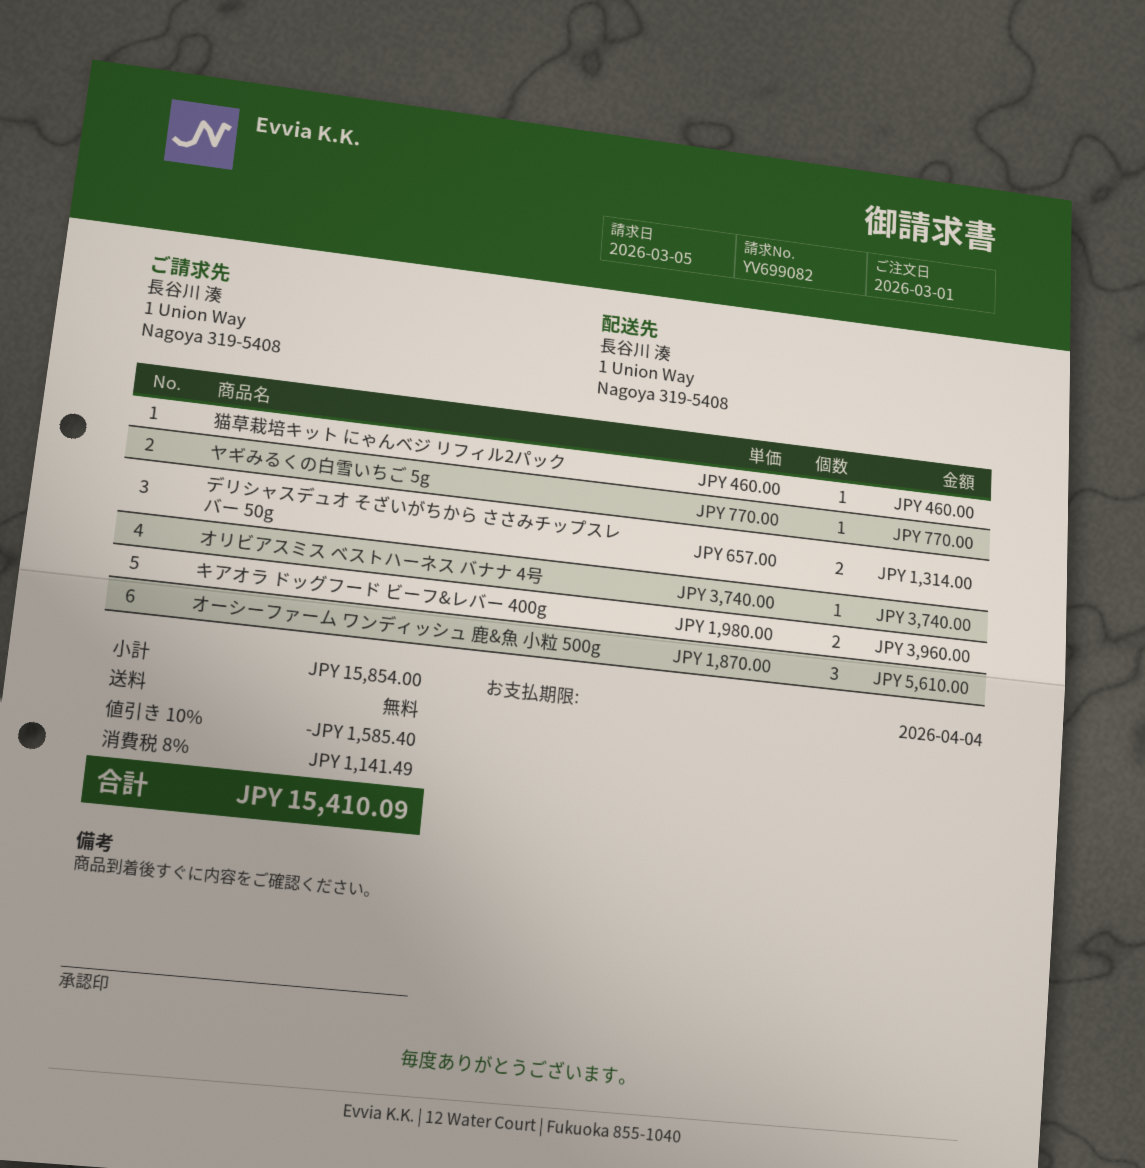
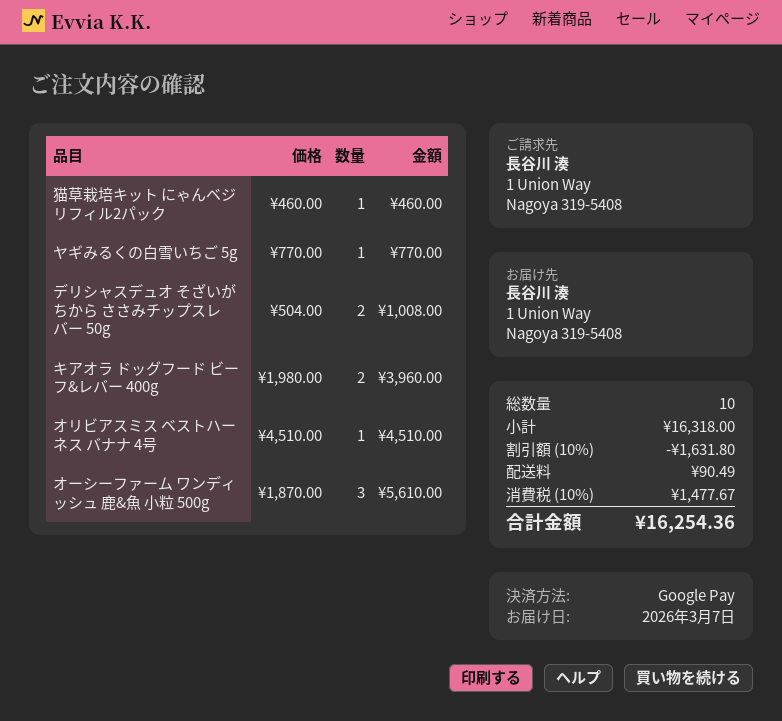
デリシャスデュオ そざいがちから ささみチップスレバー 50g: 2 x 657.00 = 1314.00 -> 2 x 504.00 = 1008.00
オリビアスミス ベストハーネス バナナ 4号: 1 x 3740.00 = 3740.00 -> 1 x 4510.00 = 4510.00
subtotal: 15854.00 -> 16318.00
discount: 10% = 1585.40 -> 10% = 1631.80
shipping: 0.00 -> 90.49
tax: 8% = 1141.49 -> 10% = 1477.67
total: 15410.09 -> 16254.36

